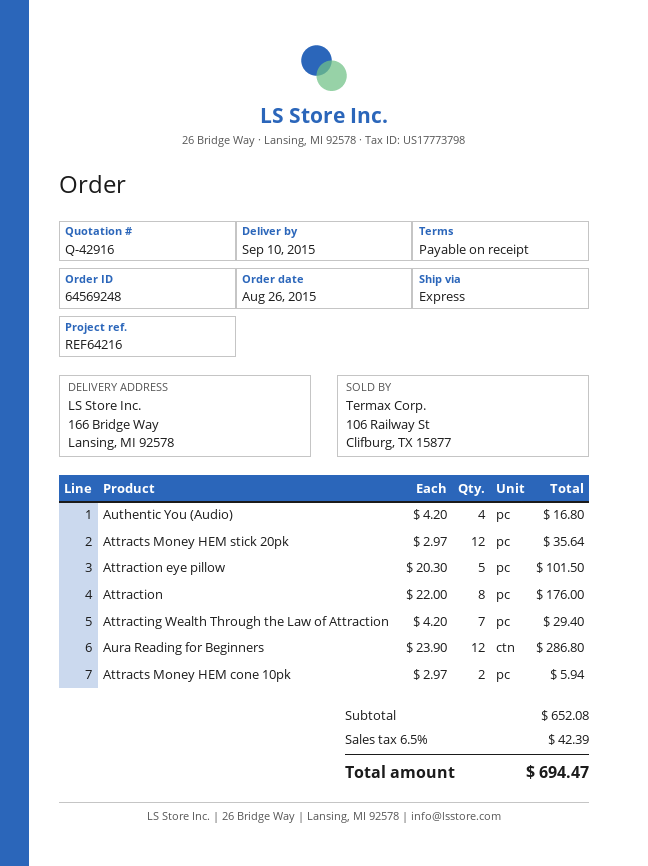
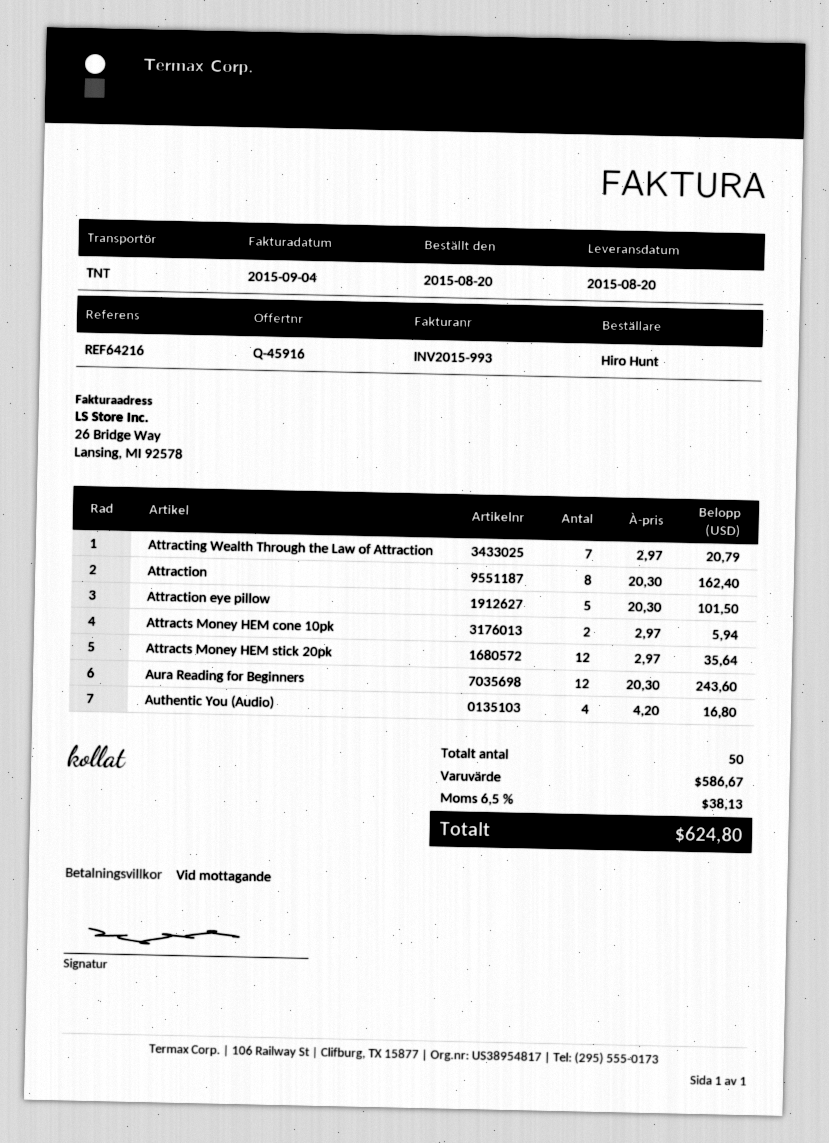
quote number: Q-42916 -> Q-45916
order date: 2015-08-26 -> 2015-08-20
delivery date: 2015-09-10 -> 2015-08-20
shipping method: express -> TNT
Attraction: 8 x 22.00 = 176.00 -> 8 x 20.30 = 162.40
Attracting Wealth Through the Law of Attraction: 7 x 4.20 = 29.40 -> 7 x 2.97 = 20.79
Aura Reading for Beginners: 12 x 23.90 = 286.80 -> 12 x 20.30 = 243.60
subtotal: 652.08 -> 586.67
tax: 6.5% = 42.39 -> 6.5% = 38.13
total: 694.47 -> 624.80

